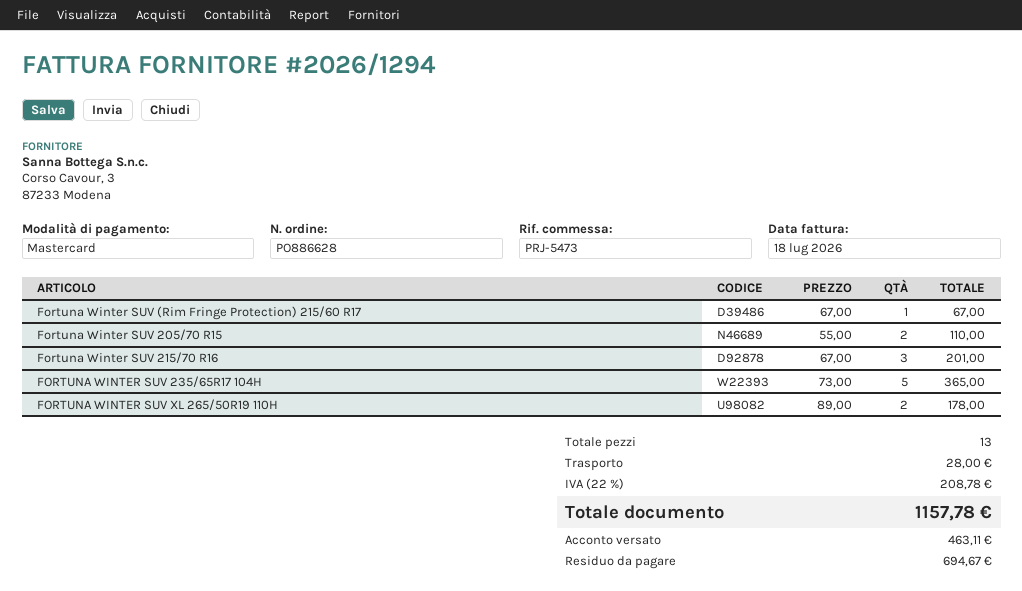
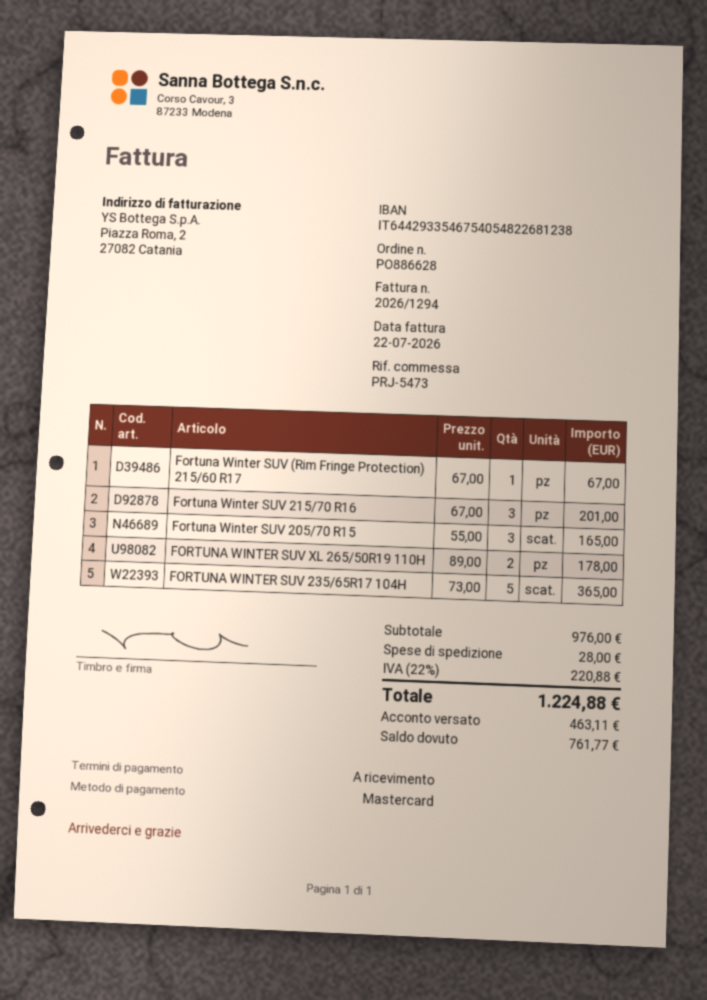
invoice date: 2026-07-18 -> 2026-07-22
Fortuna Winter SUV 205/70 R15: 2 x 55.00 = 110.00 -> 3 x 55.00 = 165.00
tax: 22% = 208.78 -> 22% = 220.88
total: 1157.78 -> 1224.88
balance: 694.67 -> 761.77

